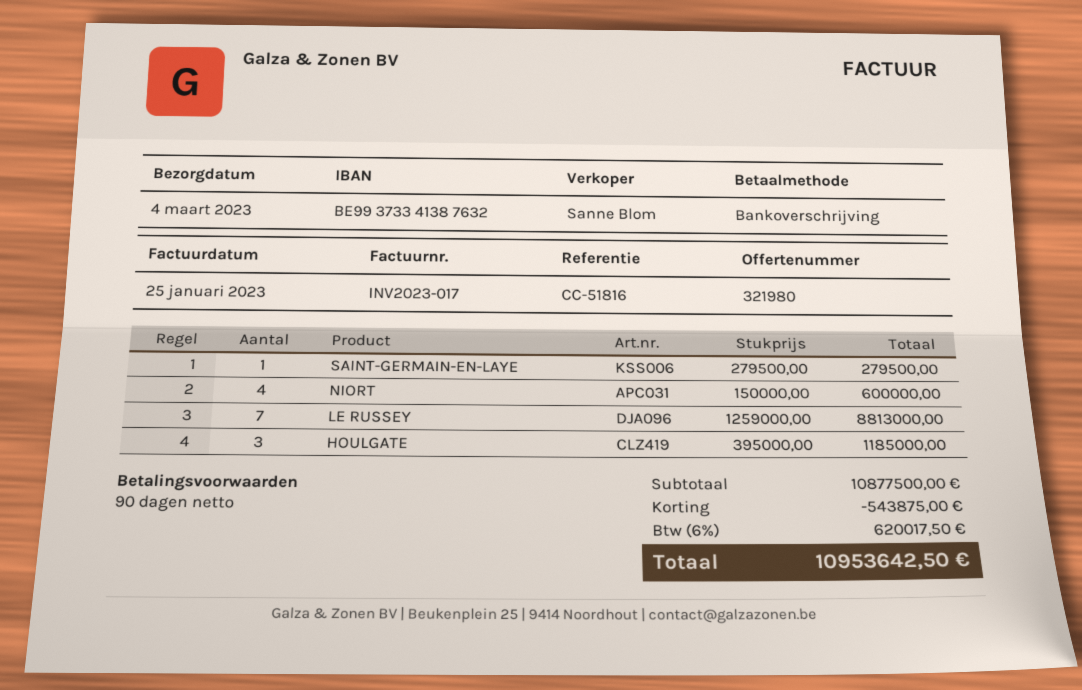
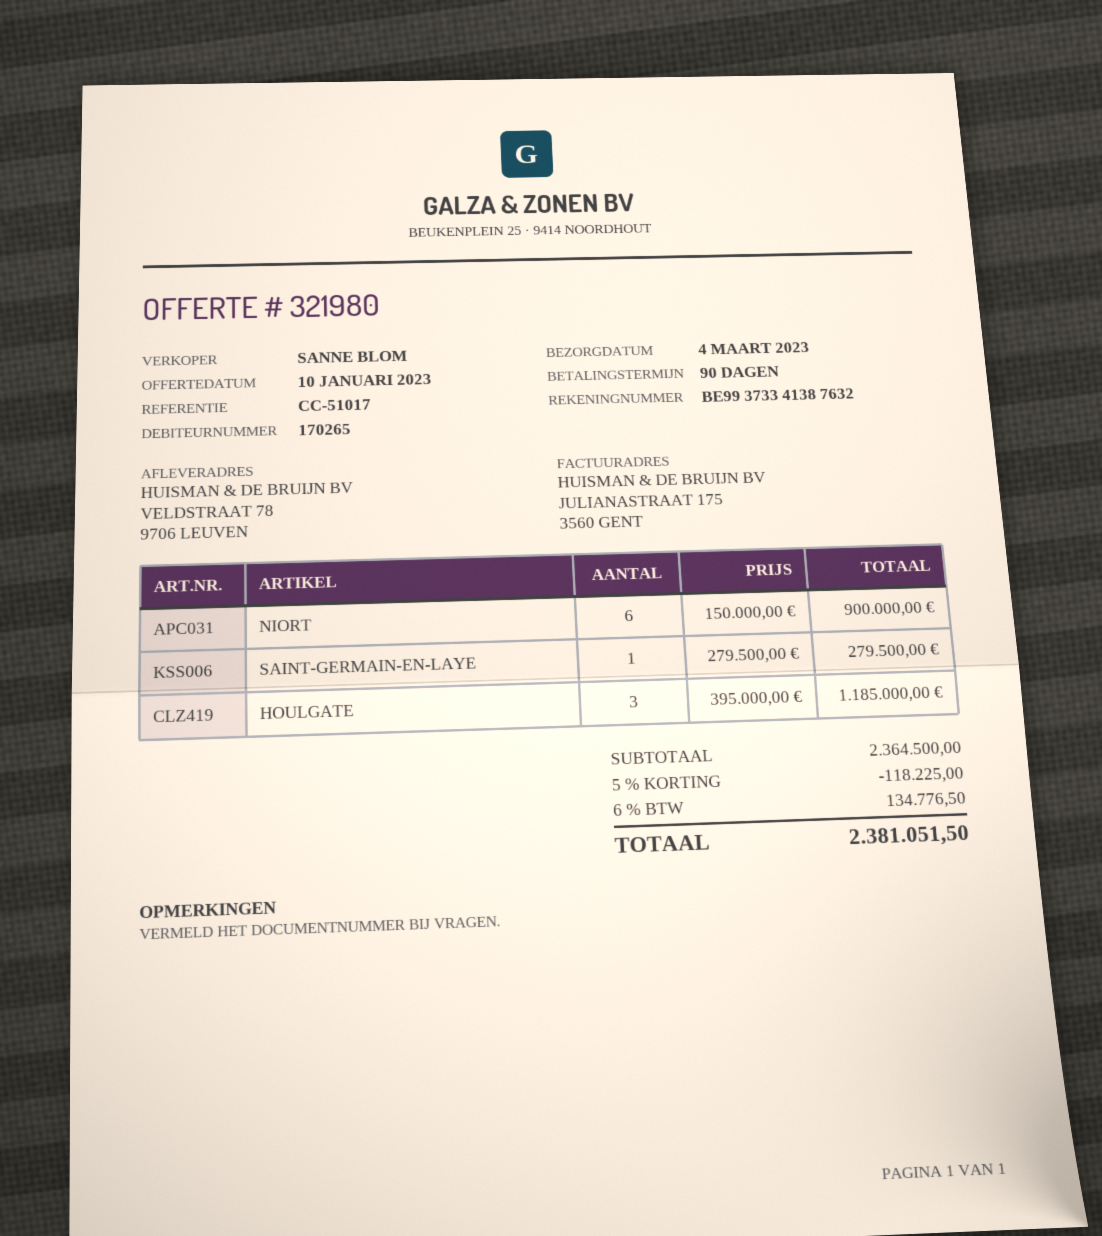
reference: CC-51816 -> CC-51017
NIORT: 4 x 150000.00 = 600000.00 -> 6 x 150000.00 = 900000.00
LE RUSSEY: 7 x 1259000.00 = 8813000.00 -> none
subtotal: 10877500.00 -> 2364500.00
discount: 543875.00 -> 118225.00
tax: 6% = 620017.50 -> 6% = 134776.50
total: 10953642.50 -> 2381051.50

